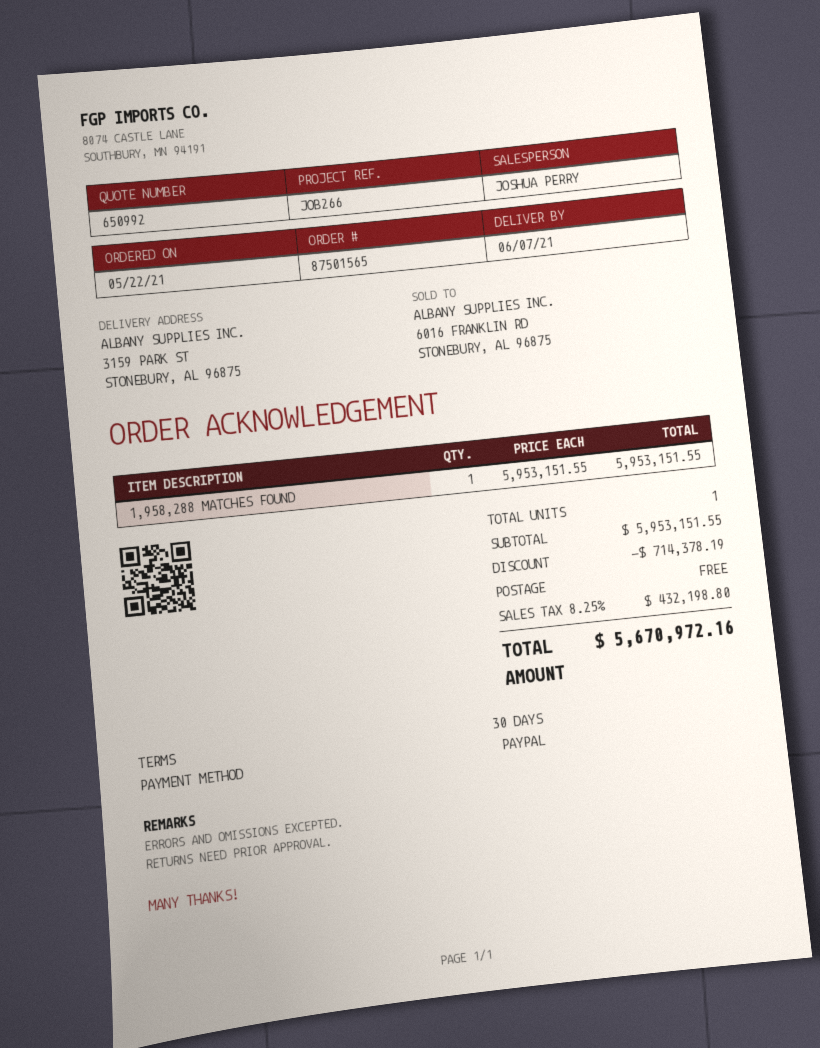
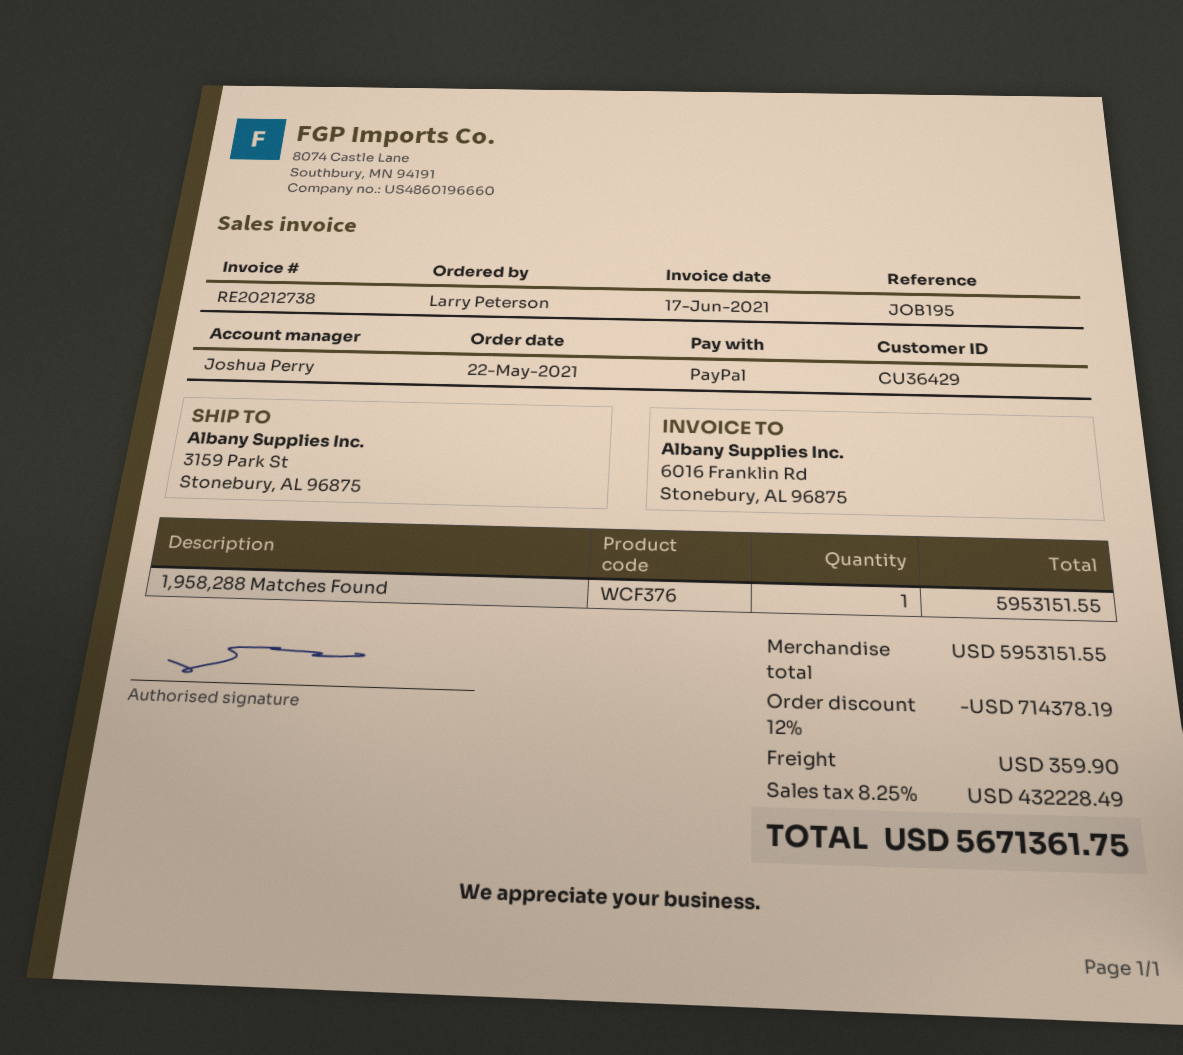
reference: JOB266 -> JOB195
shipping: 0.00 -> 359.90
tax: 8.25% = 432198.80 -> 8.25% = 432228.49
total: 5670972.16 -> 5671361.75

